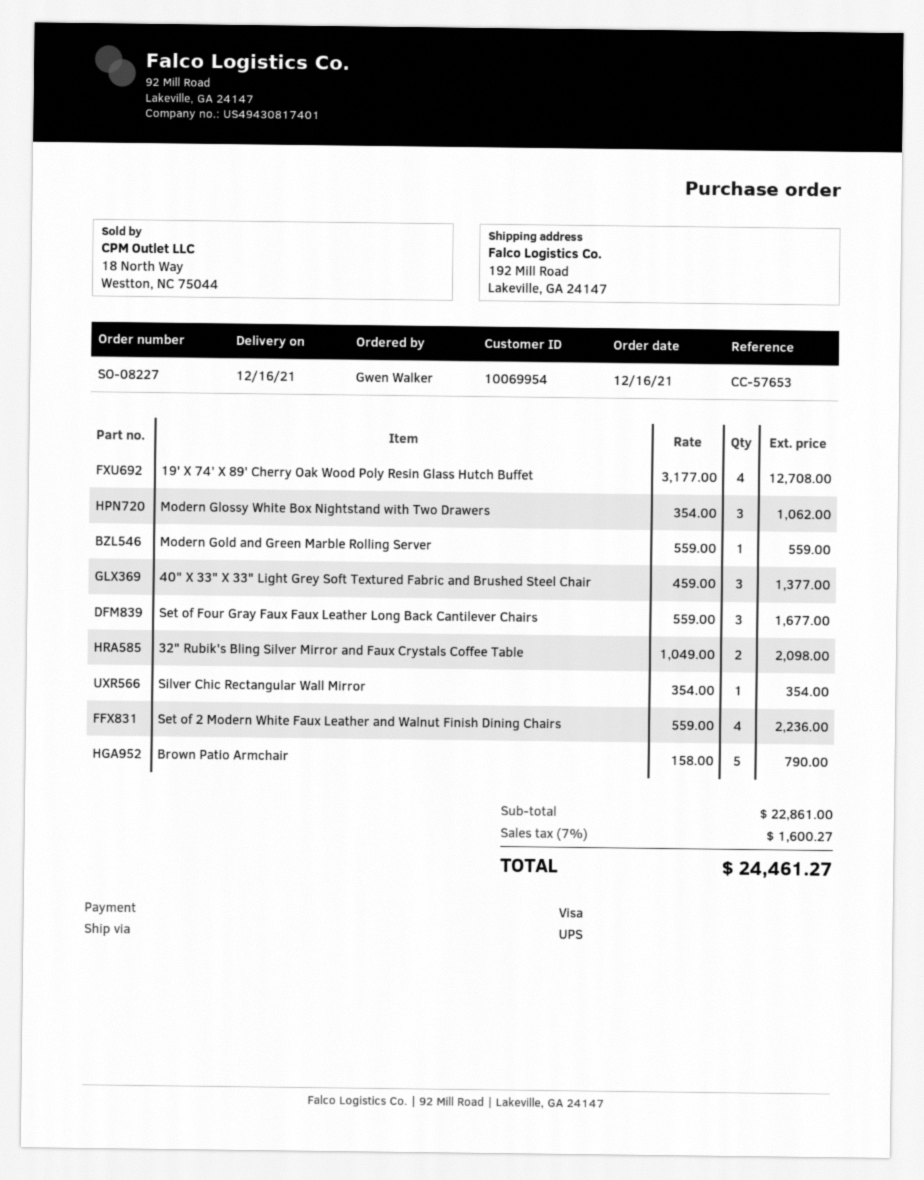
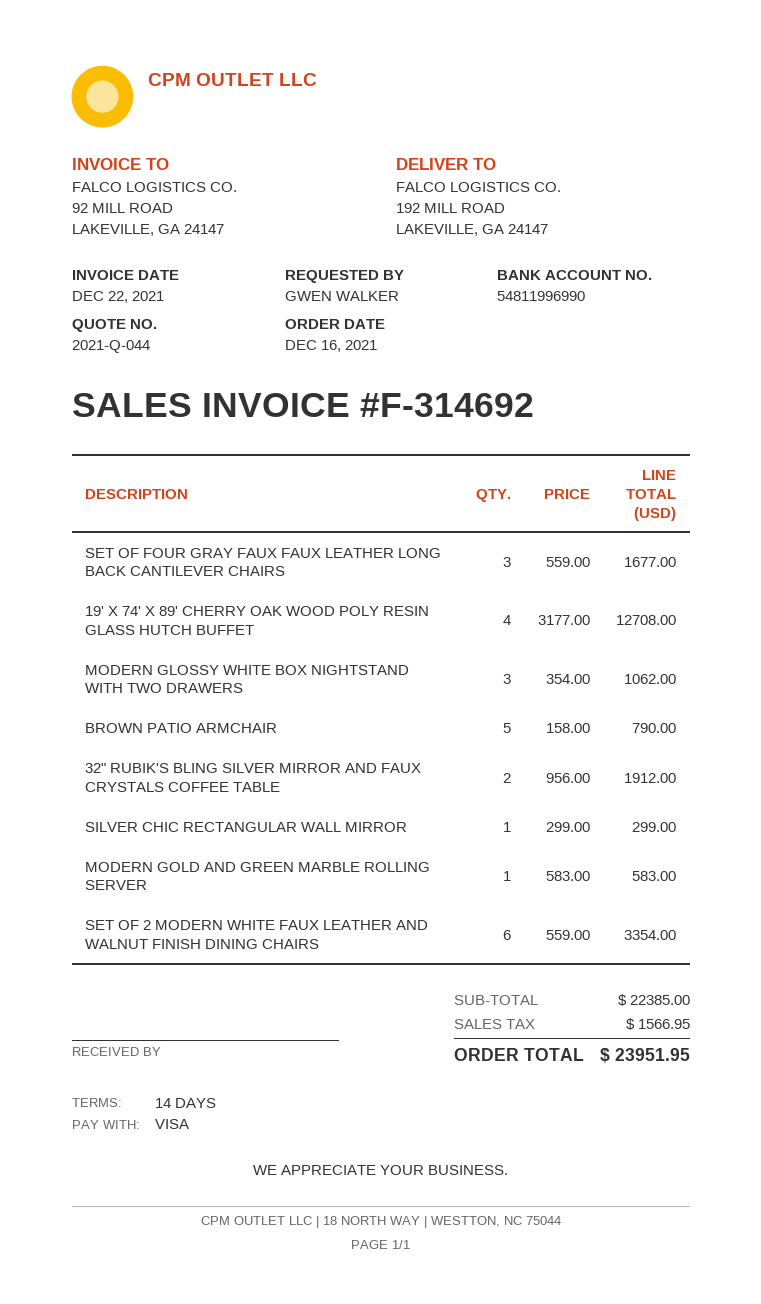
Modern Gold and Green Marble Rolling Server: 1 x 559.00 = 559.00 -> 1 x 583.00 = 583.00
40" X 33" X 33" Light Grey Soft Textured Fabric and Brushed Steel Chair: 3 x 459.00 = 1377.00 -> none
32" Rubik's Bling Silver Mirror and Faux Crystals Coffee Table: 2 x 1049.00 = 2098.00 -> 2 x 956.00 = 1912.00
Silver Chic Rectangular Wall Mirror: 1 x 354.00 = 354.00 -> 1 x 299.00 = 299.00
Set of 2 Modern White Faux Leather and Walnut Finish Dining Chairs: 4 x 559.00 = 2236.00 -> 6 x 559.00 = 3354.00
subtotal: 22861.00 -> 22385.00
tax: 1600.27 -> 1566.95
total: 24461.27 -> 23951.95

